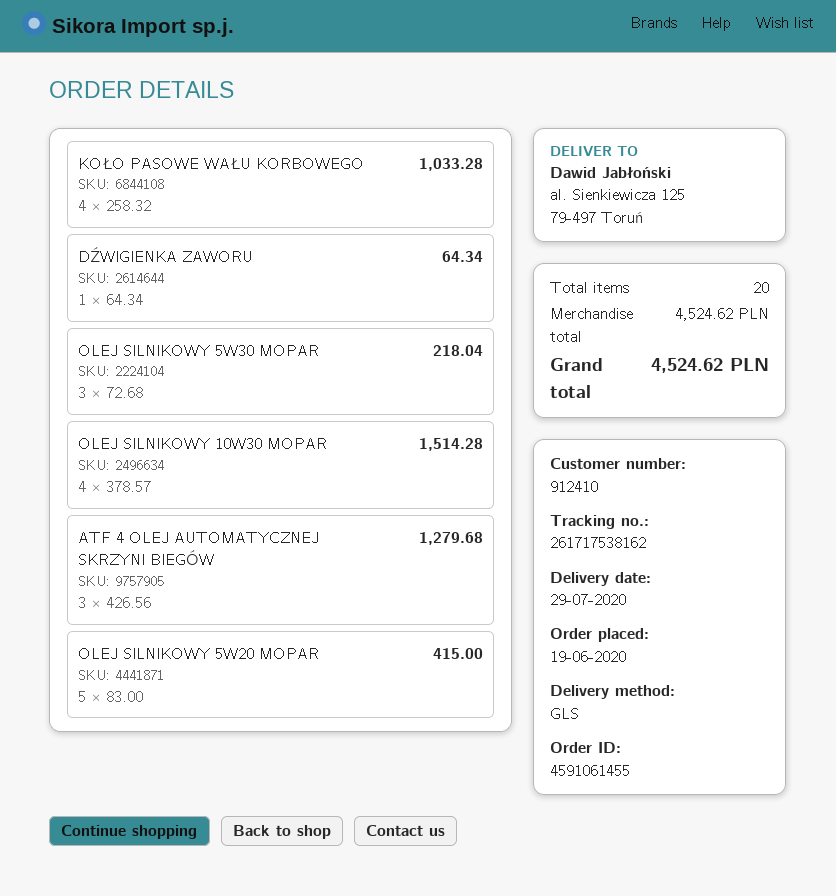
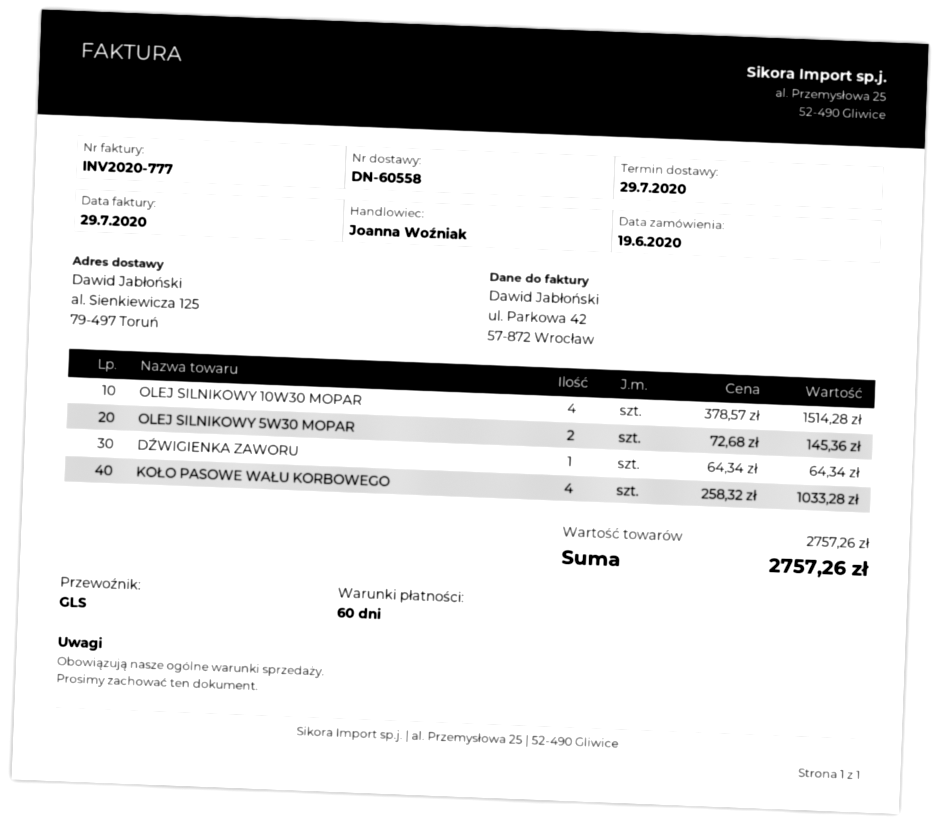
OLEJ SILNIKOWY 5W30 MOPAR: 3 x 72.68 = 218.04 -> 2 x 72.68 = 145.36
ATF 4 OLEJ AUTOMATYCZNEJ SKRZYNI BIEGÓW: 3 x 426.56 = 1279.68 -> none
OLEJ SILNIKOWY 5W20 MOPAR: 5 x 83.00 = 415.00 -> none
subtotal: 4524.62 -> 2757.26
total: 4524.62 -> 2757.26

